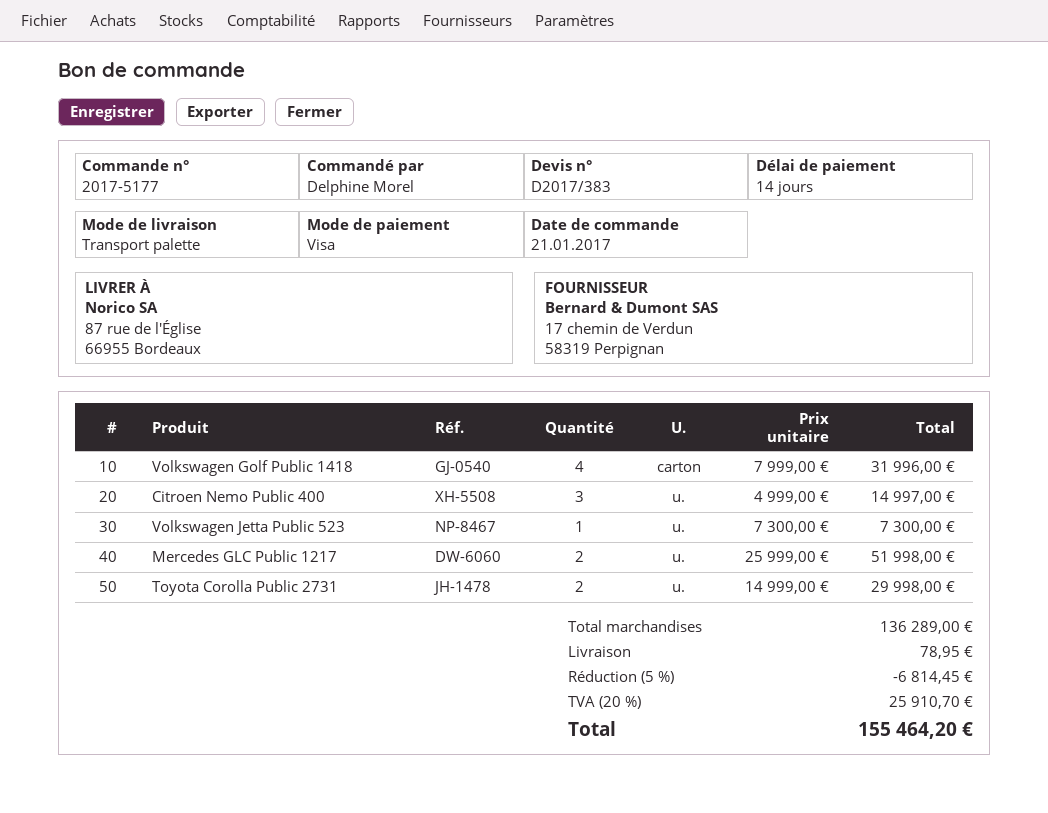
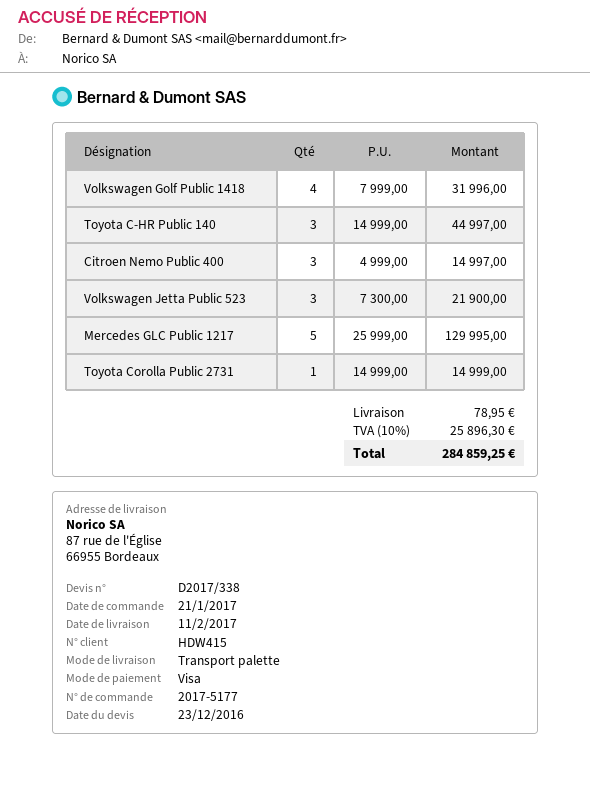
quote number: D2017/383 -> D2017/338
Volkswagen Jetta Public 523: 1 x 7300.00 = 7300.00 -> 3 x 7300.00 = 21900.00
Mercedes GLC Public 1217: 2 x 25999.00 = 51998.00 -> 5 x 25999.00 = 129995.00
Toyota Corolla Public 2731: 2 x 14999.00 = 29998.00 -> 1 x 14999.00 = 14999.00
Toyota C-HR Public 140: none -> 3 x 14999.00 = 44997.00
discount: 5% = 6814.45 -> none
tax: 20% = 25910.70 -> 10% = 25896.30
total: 155464.20 -> 284859.25

